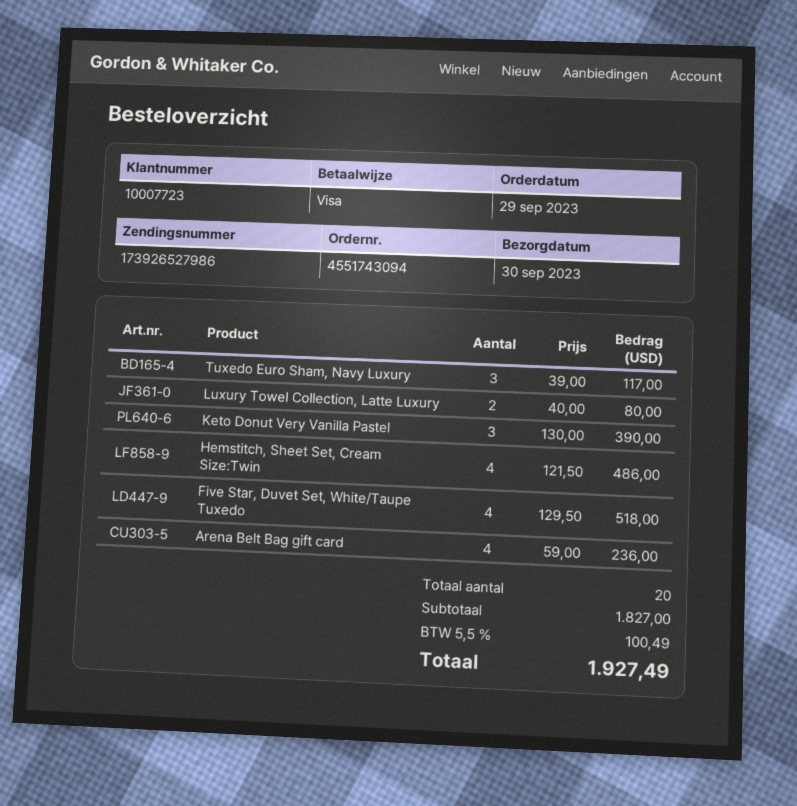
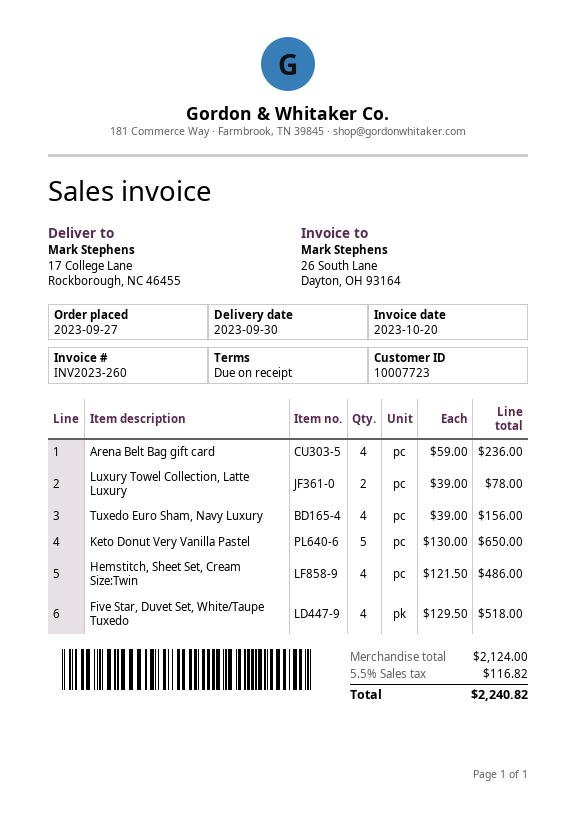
order date: 2023-09-29 -> 2023-09-27
Tuxedo Euro Sham, Navy Luxury: 3 x 39.00 = 117.00 -> 4 x 39.00 = 156.00
Luxury Towel Collection, Latte Luxury: 2 x 40.00 = 80.00 -> 2 x 39.00 = 78.00
Keto Donut Very Vanilla Pastel: 3 x 130.00 = 390.00 -> 5 x 130.00 = 650.00
subtotal: 1827.00 -> 2124.00
tax: 5.5% = 100.49 -> 5.5% = 116.82
total: 1927.49 -> 2240.82

